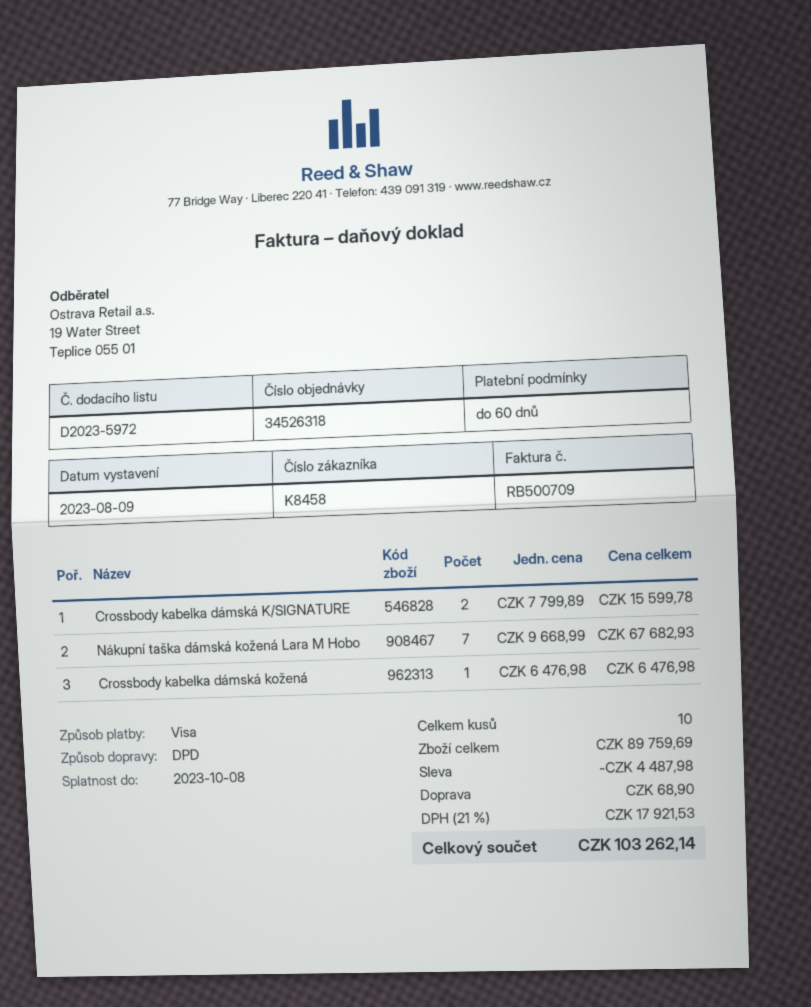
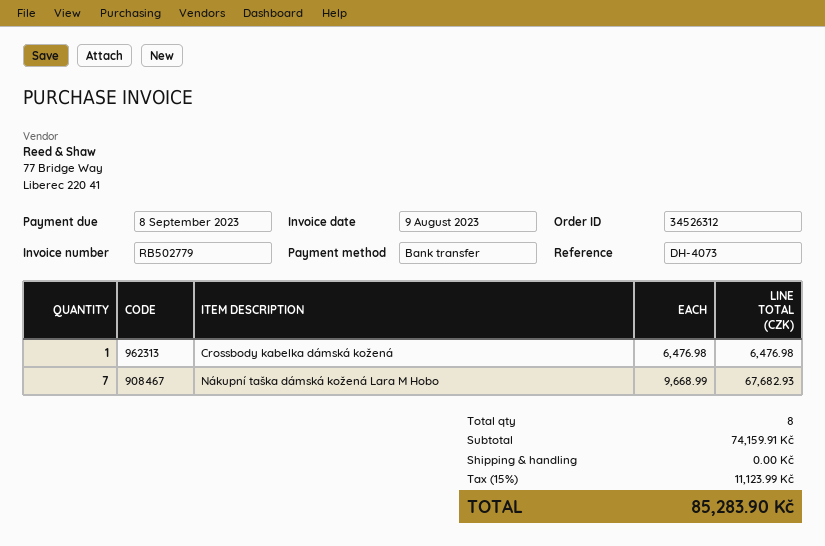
order number: 34526318 -> 34526312
invoice number: RB500709 -> RB502779
due date: 2023-10-08 -> 2023-09-08
payment method: Visa -> bank transfer
Crossbody kabelka dámská K/SIGNATURE: 2 x 7799.89 = 15599.78 -> none
total quantity: 10 -> 8
subtotal: 89759.69 -> 74159.91
discount: 4487.98 -> none
shipping: 68.90 -> 0.00
tax: 21% = 17921.53 -> 15% = 11123.99
total: 103262.14 -> 85283.90

